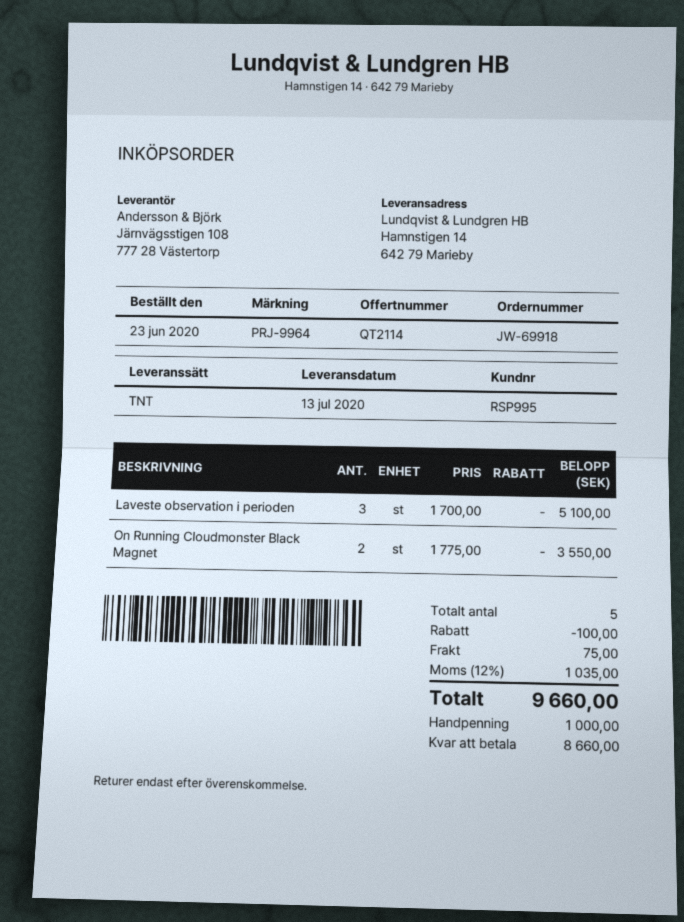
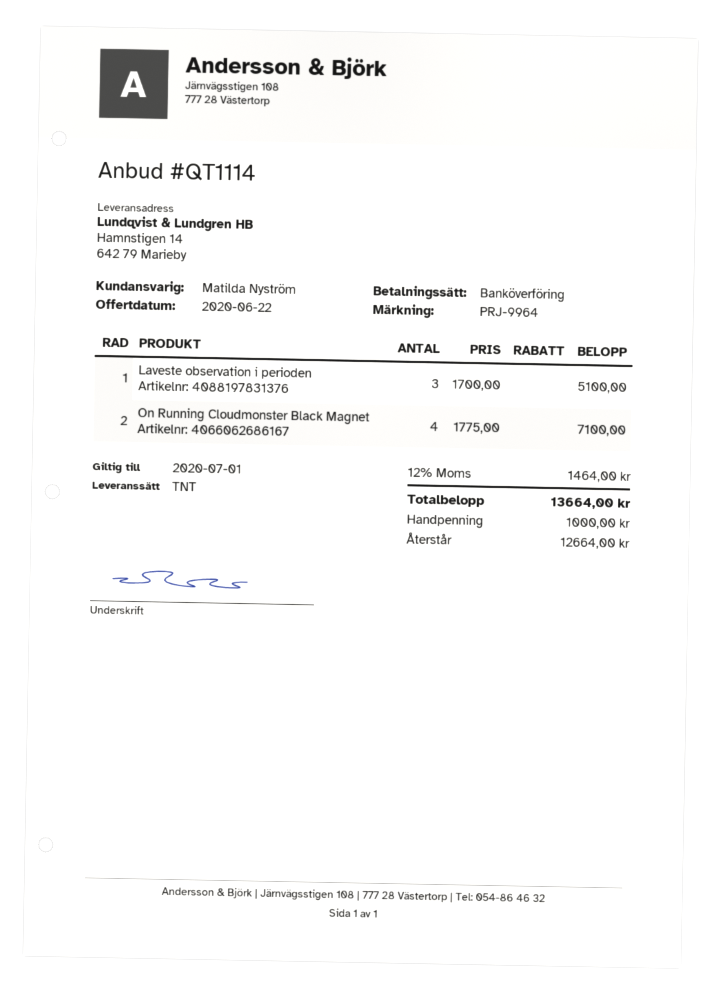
quote number: QT2114 -> QT1114
On Running Cloudmonster Black Magnet: 2 x 1775.00 = 3550.00 -> 4 x 1775.00 = 7100.00
discount: 100.00 -> none
shipping: 75.00 -> none
tax: 12% = 1035.00 -> 12% = 1464.00
total: 9660.00 -> 13664.00
balance: 8660.00 -> 12664.00

